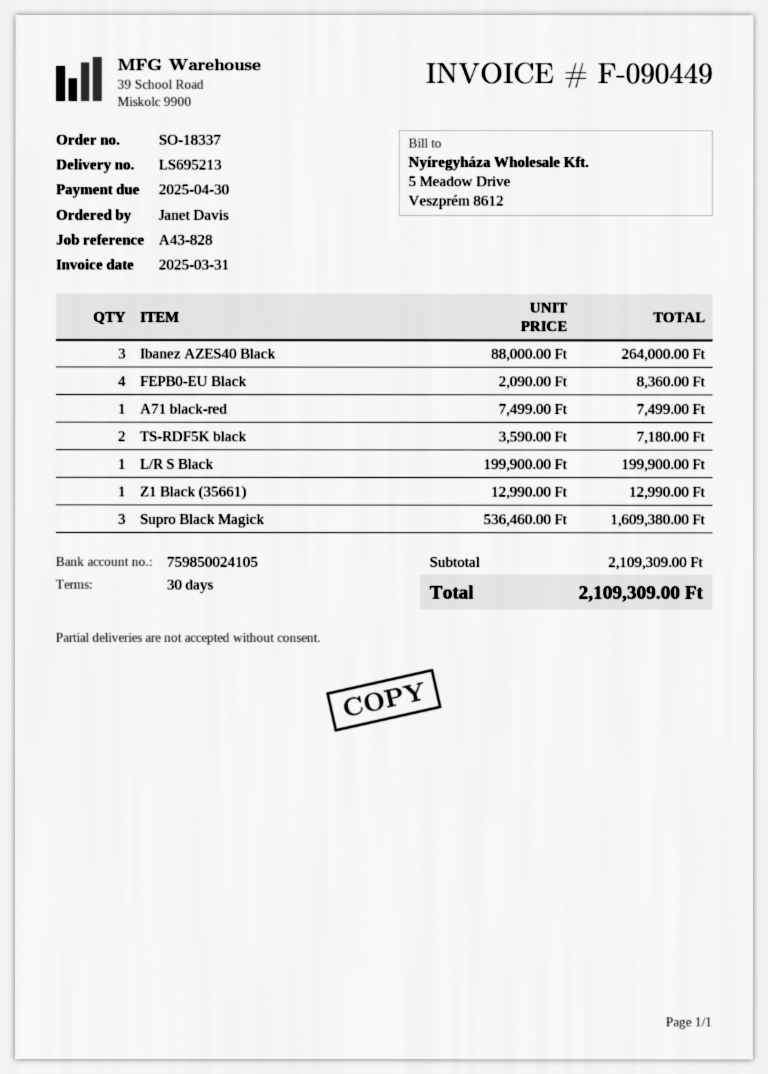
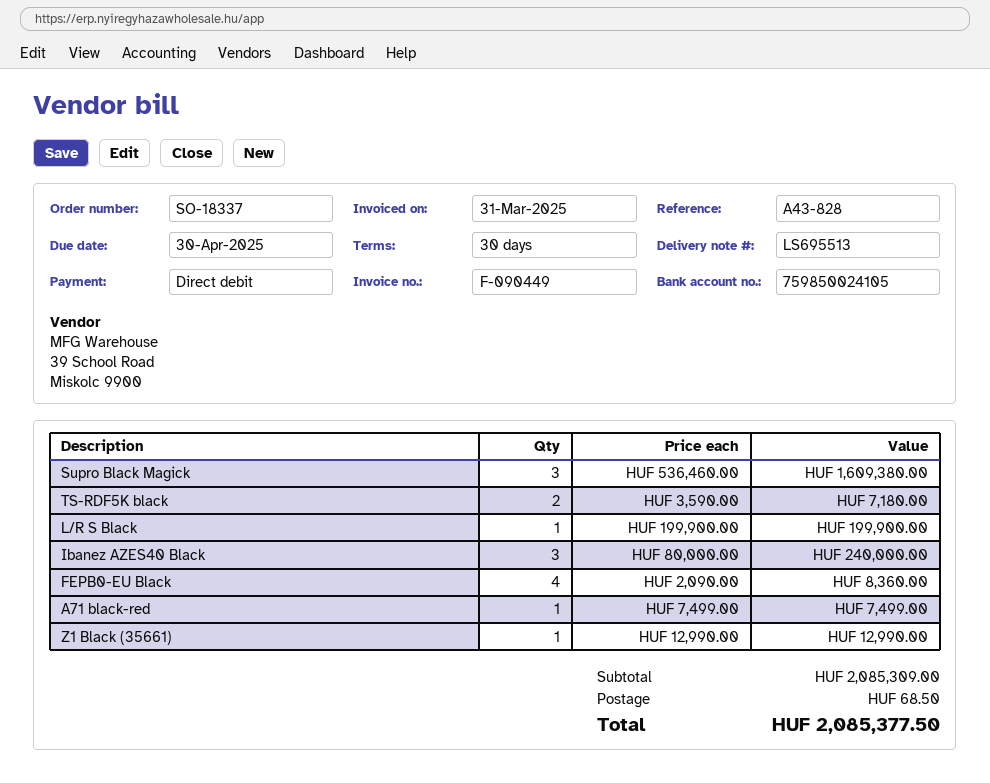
delivery note number: LS695213 -> LS695513
Ibanez AZES40 Black: 3 x 88000.00 = 264000.00 -> 3 x 80000.00 = 240000.00
subtotal: 2109309.00 -> 2085309.00
shipping: none -> 68.50
total: 2109309.00 -> 2085377.50

